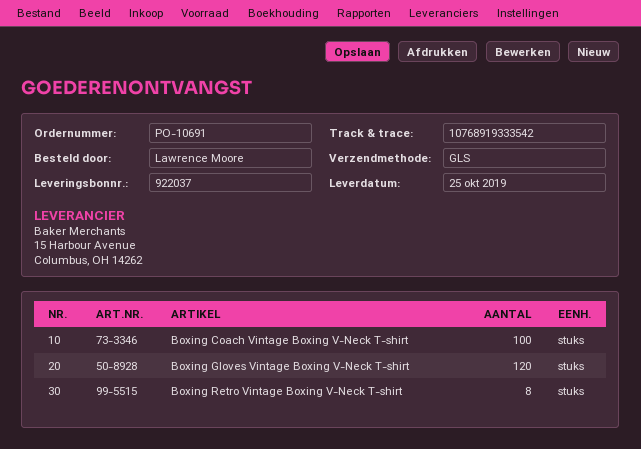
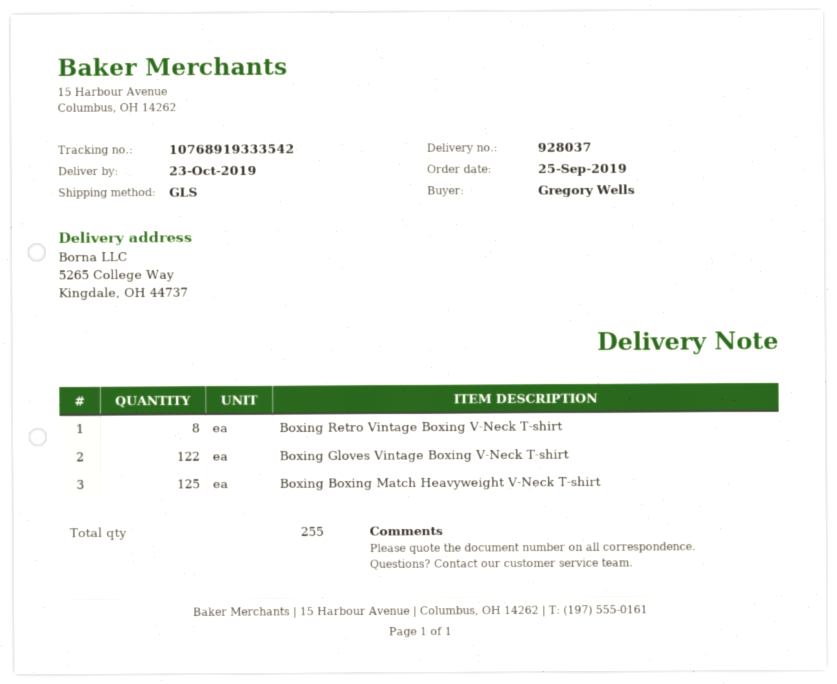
delivery note number: 922037 -> 928037
delivery date: 2019-10-25 -> 2019-10-23
ordered by: Lawrence Moore -> Gregory Wells
Boxing Coach Vintage Boxing V-Neck T-shirt: 100 -> none
Boxing Gloves Vintage Boxing V-Neck T-shirt: 120 -> 122
Boxing Boxing Match Heavyweight V-Neck T-shirt: none -> 125

